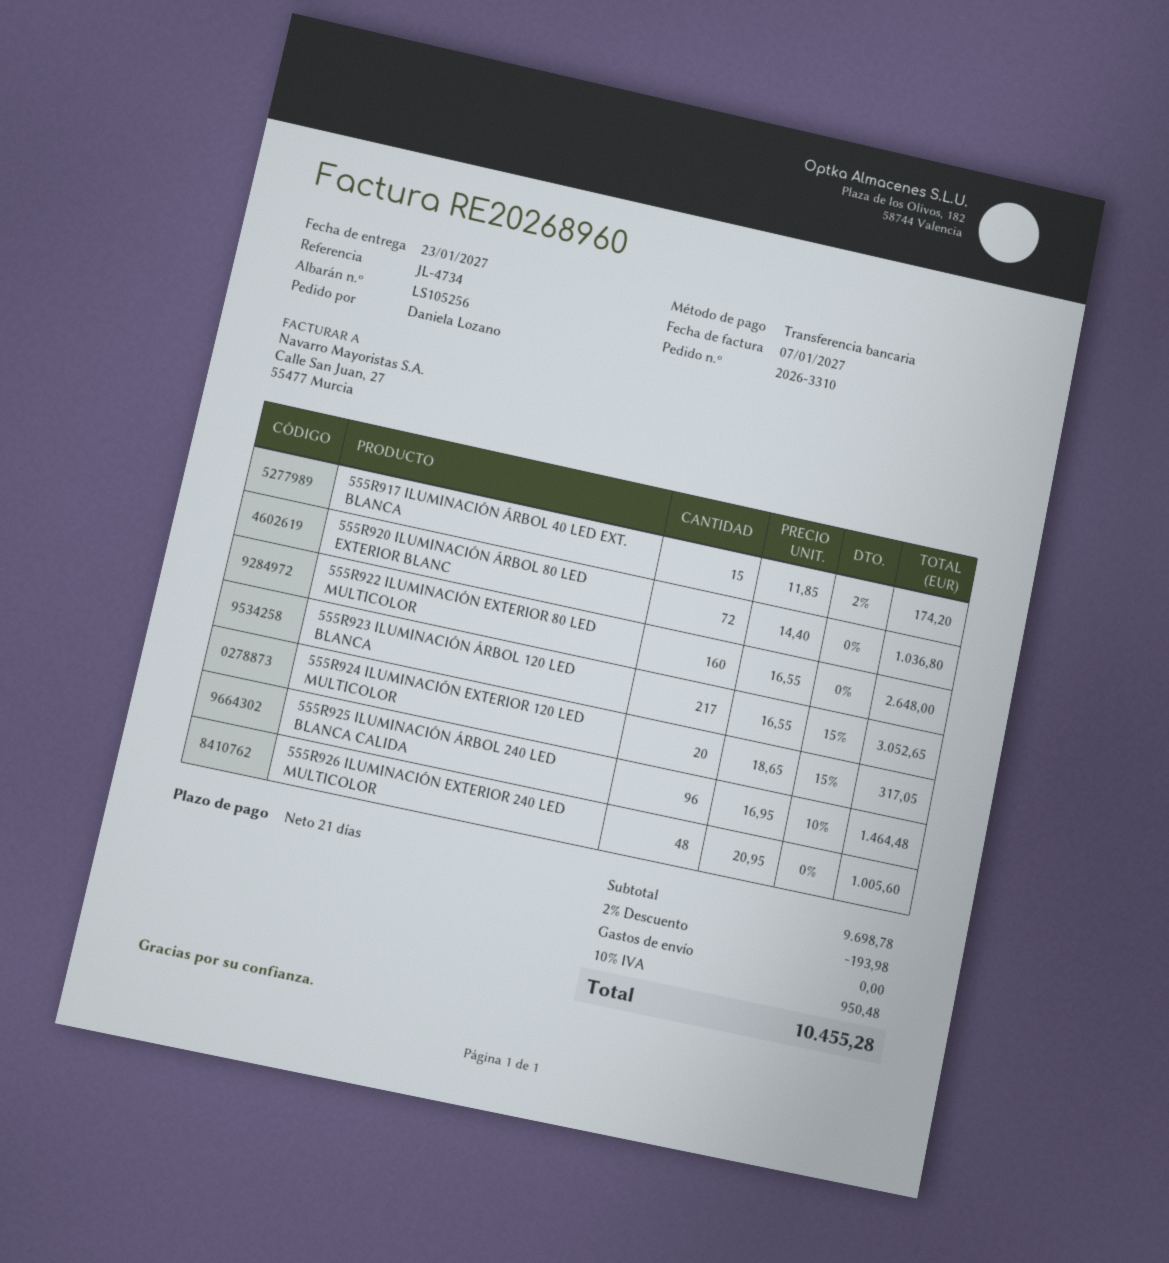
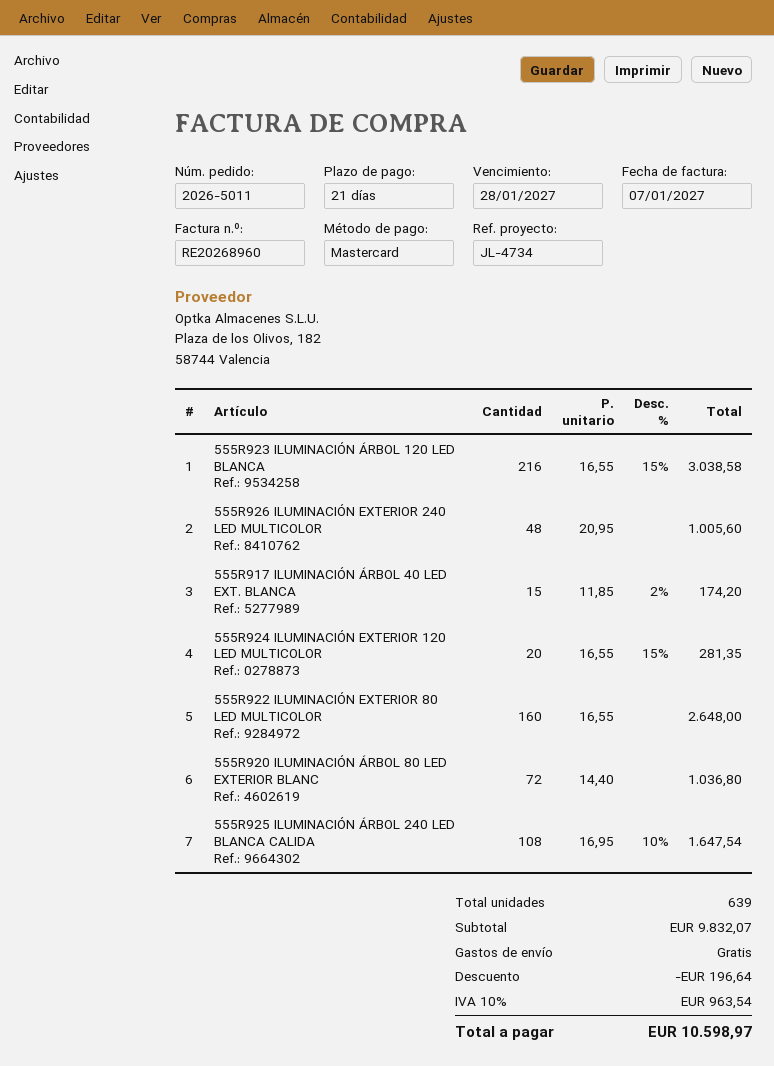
order number: 2026-3310 -> 2026-5011
payment method: bank transfer -> Mastercard
555R923 ILUMINACIÓN ÁRBOL 120 LED BLANCA: 217 x 16.55 - 15% = 3052.65 -> 216 x 16.55 - 15% = 3038.58
555R924 ILUMINACIÓN EXTERIOR 120 LED MULTICOLOR: 20 x 18.65 - 15% = 317.05 -> 20 x 16.55 - 15% = 281.35
555R925 ILUMINACIÓN ÁRBOL 240 LED BLANCA CALIDA: 96 x 16.95 - 10% = 1464.48 -> 108 x 16.95 - 10% = 1647.54
subtotal: 9698.78 -> 9832.07
discount: 193.98 -> 196.64
tax: 10% = 950.48 -> 10% = 963.54
total: 10455.28 -> 10598.97

